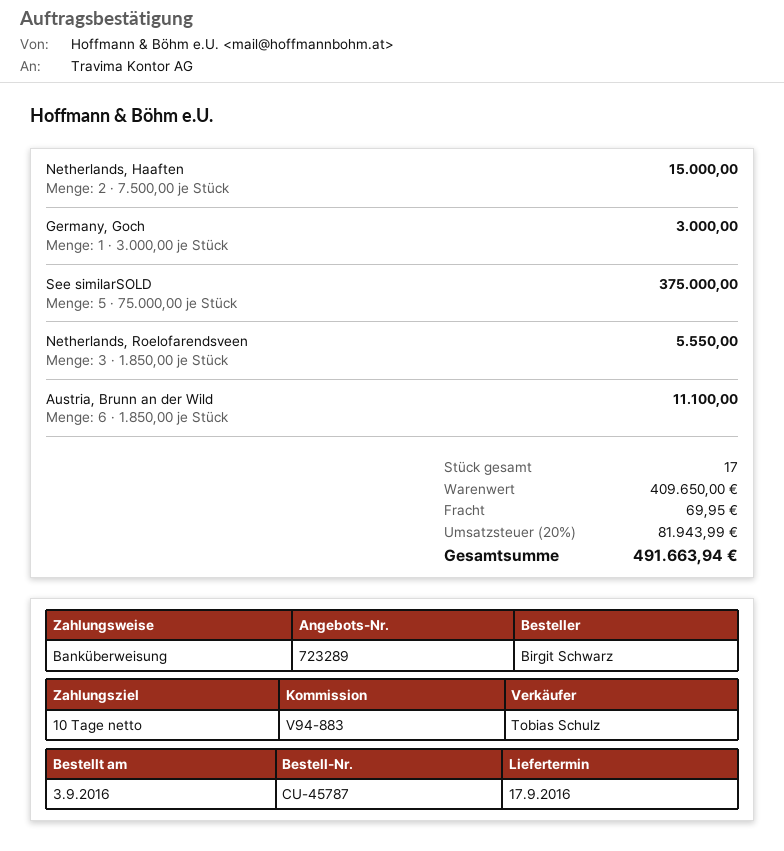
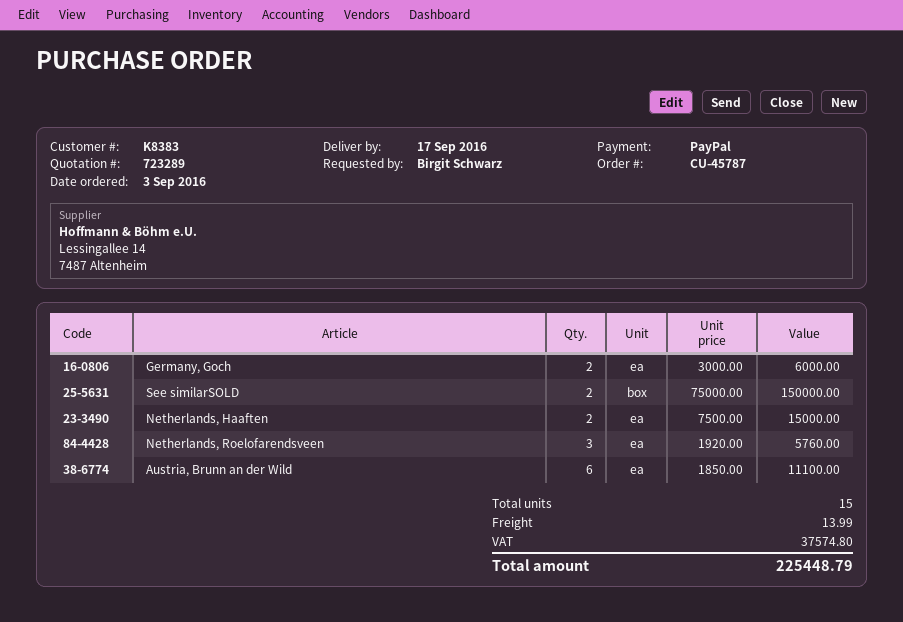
payment method: bank transfer -> PayPal
Germany, Goch: 1 x 3000.00 = 3000.00 -> 2 x 3000.00 = 6000.00
See similarSOLD: 5 x 75000.00 = 375000.00 -> 2 x 75000.00 = 150000.00
Netherlands, Roelofarendsveen: 3 x 1850.00 = 5550.00 -> 3 x 1920.00 = 5760.00
total quantity: 17 -> 15
shipping: 69.95 -> 13.99
tax: 81943.99 -> 37574.80
total: 491663.94 -> 225448.79

